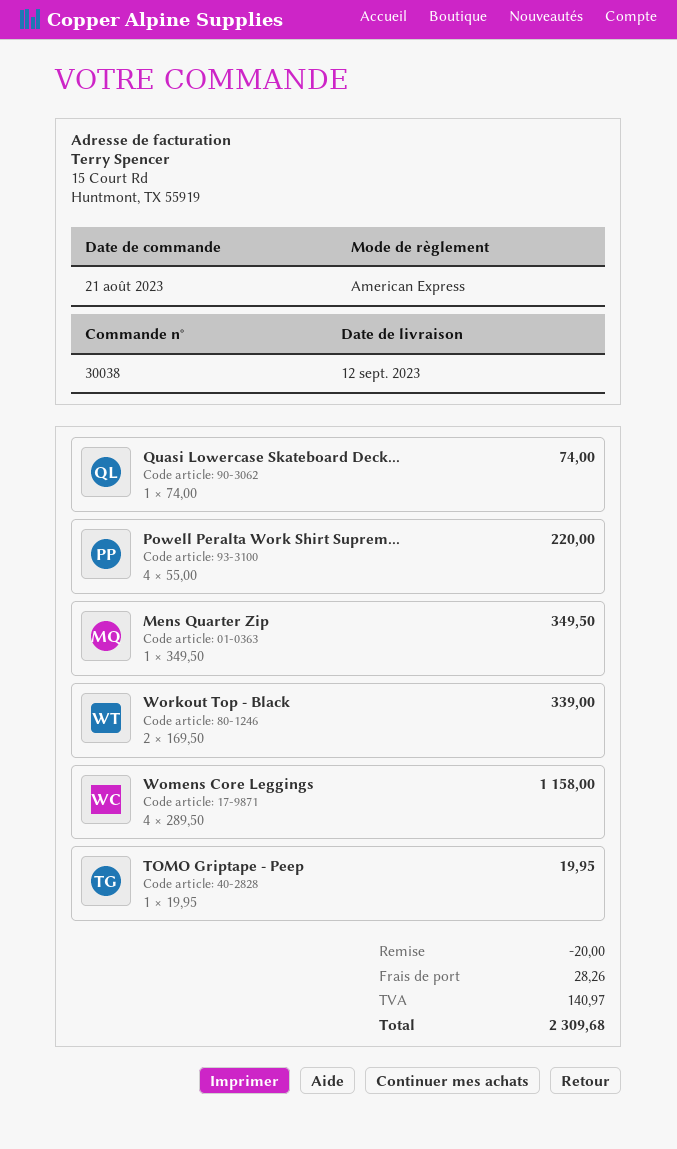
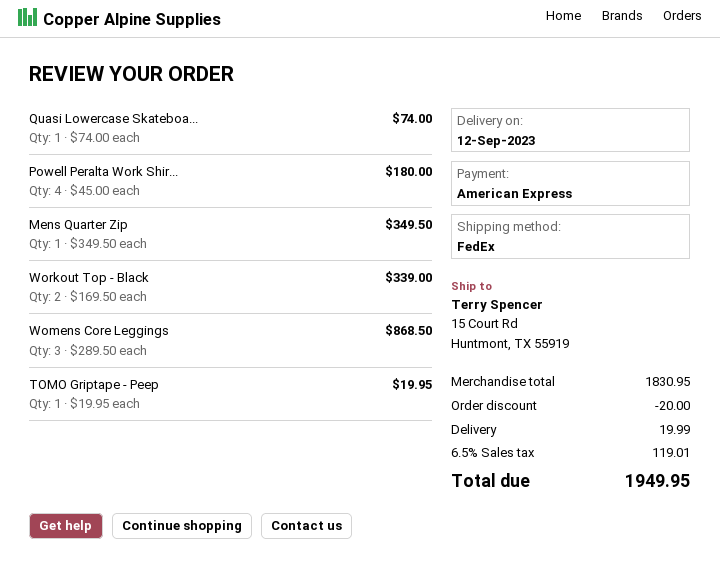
Powell Peralta Work Shirt Suprem...: 4 x 55.00 = 220.00 -> 4 x 45.00 = 180.00
Womens Core Leggings: 4 x 289.50 = 1158.00 -> 3 x 289.50 = 868.50
shipping: 28.26 -> 19.99
tax: 140.97 -> 119.01
total: 2309.68 -> 1949.95

